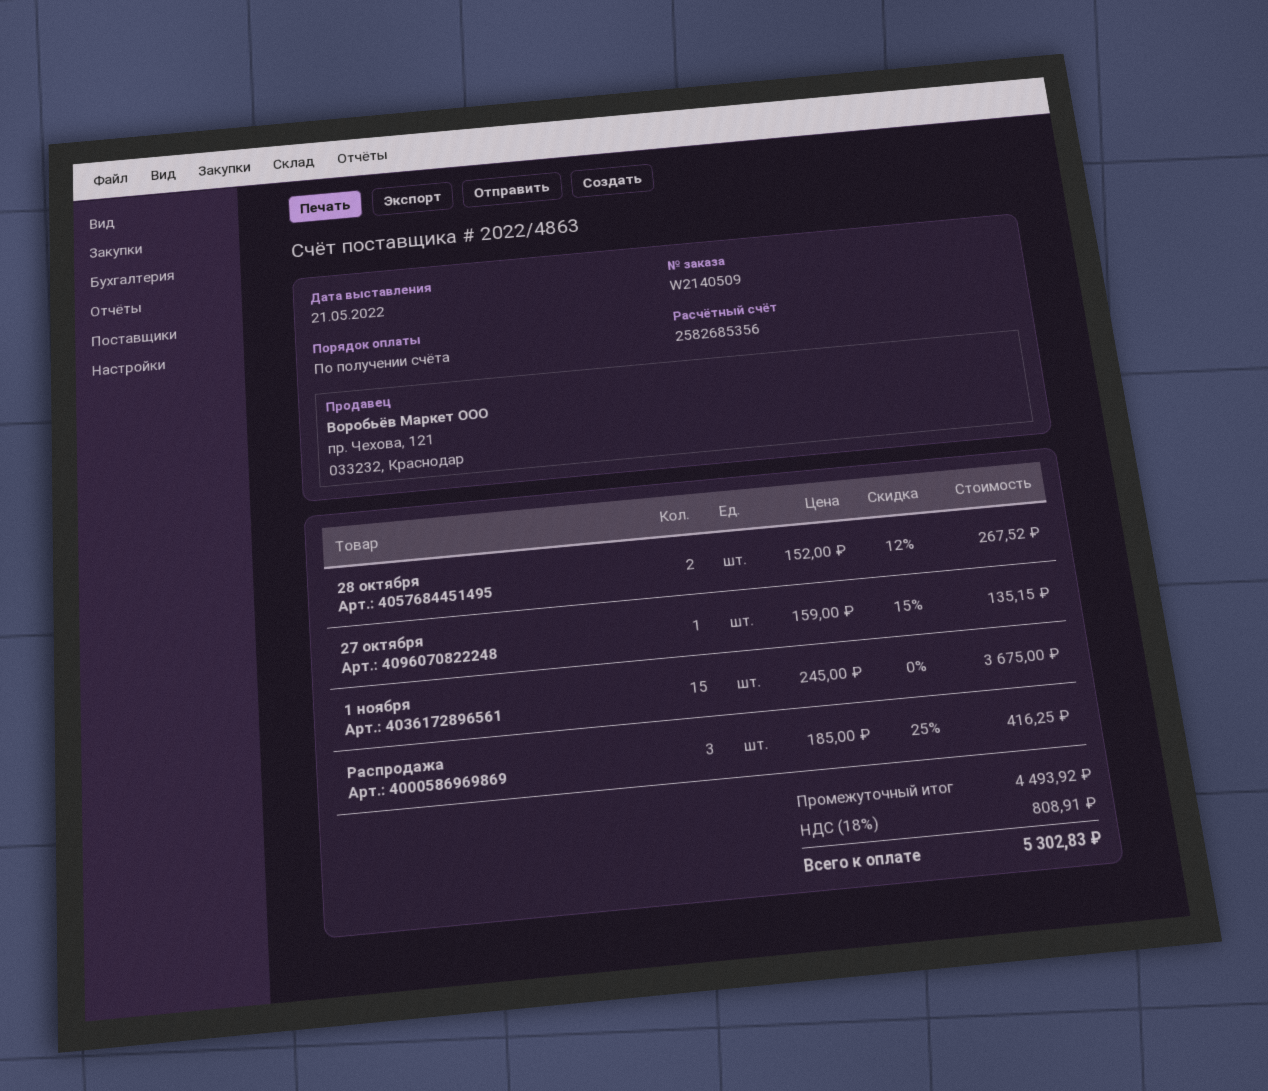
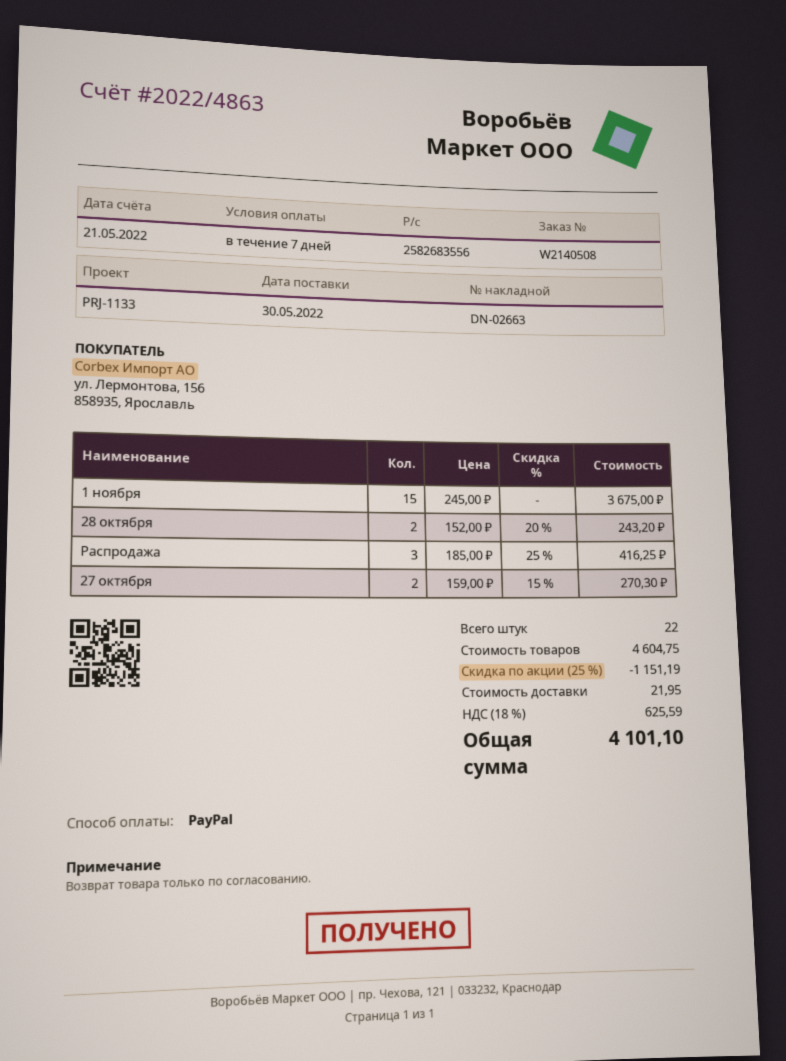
order number: W2140509 -> W2140508
payment terms: on receipt -> 7 days
bank account: 2582685356 -> 2582683556
28 октября: 2 x 152.00 - 12% = 267.52 -> 2 x 152.00 - 20% = 243.20
27 октября: 1 x 159.00 - 15% = 135.15 -> 2 x 159.00 - 15% = 270.30
subtotal: 4493.92 -> 4604.75
discount: none -> 25% = 1151.19
shipping: none -> 21.95
tax: 18% = 808.91 -> 18% = 625.59
total: 5302.83 -> 4101.10

